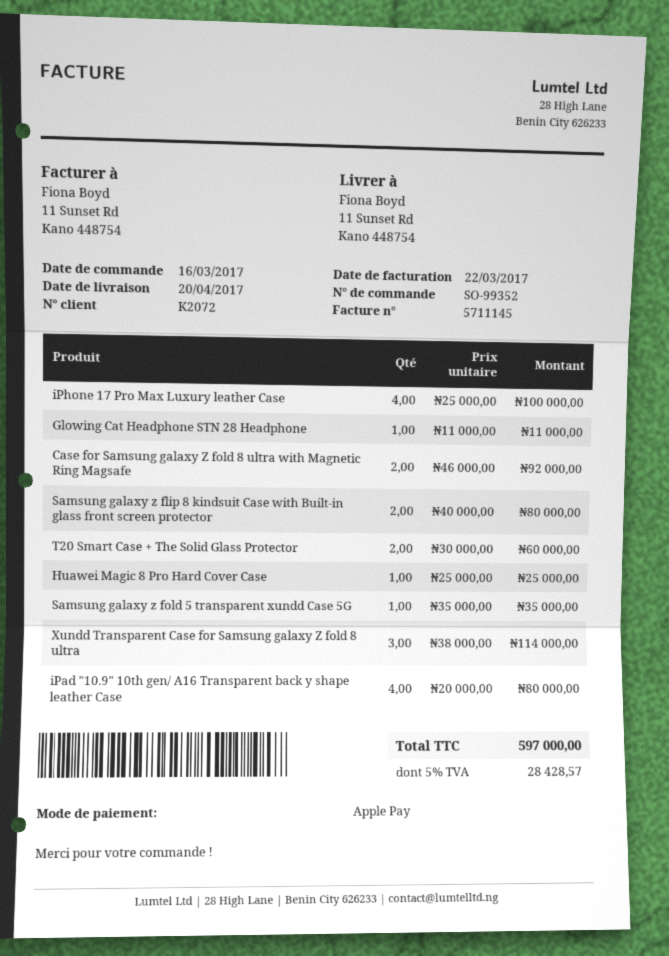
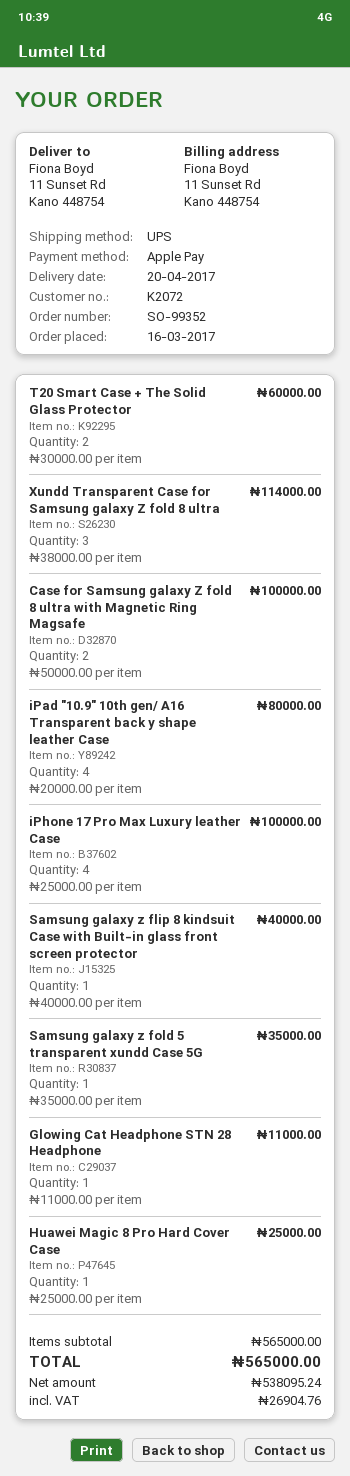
Case for Samsung galaxy Z fold 8 ultra with Magnetic Ring Magsafe: 2 x 46000.00 = 92000.00 -> 2 x 50000.00 = 100000.00
Samsung galaxy z flip 8 kindsuit Case with Built-in glass front screen protector: 2 x 40000.00 = 80000.00 -> 1 x 40000.00 = 40000.00
tax: 28428.57 -> 26904.76
total: 597000.00 -> 565000.00

